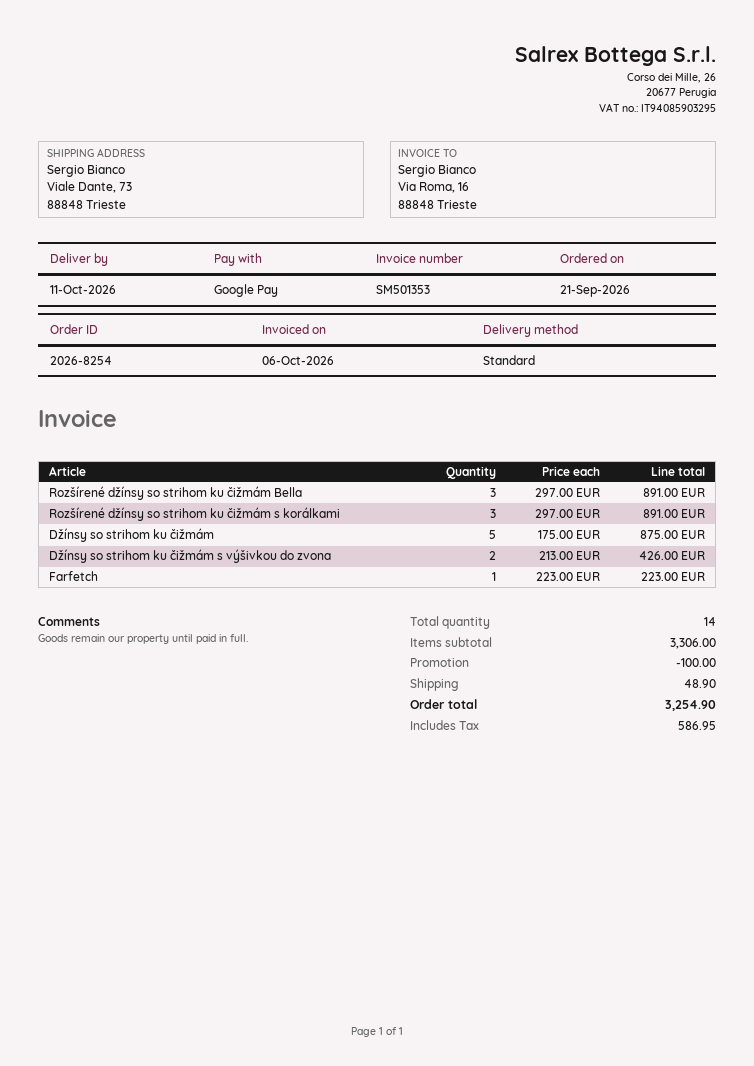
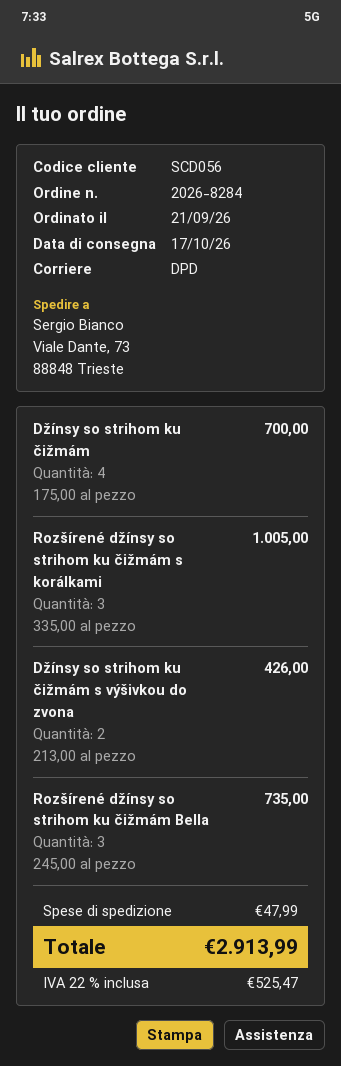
order number: 2026-8254 -> 2026-8284
delivery date: 2026-10-11 -> 2026-10-17
shipping method: standard -> DPD
Rozšírené džínsy so strihom ku čižmám Bella: 3 x 297.00 = 891.00 -> 3 x 245.00 = 735.00
Rozšírené džínsy so strihom ku čižmám s korálkami: 3 x 297.00 = 891.00 -> 3 x 335.00 = 1005.00
Džínsy so strihom ku čižmám: 5 x 175.00 = 875.00 -> 4 x 175.00 = 700.00
Farfetch: 1 x 223.00 = 223.00 -> none
discount: 100.00 -> none
shipping: 48.90 -> 47.99
tax: 586.95 -> 525.47
total: 3254.90 -> 2913.99

